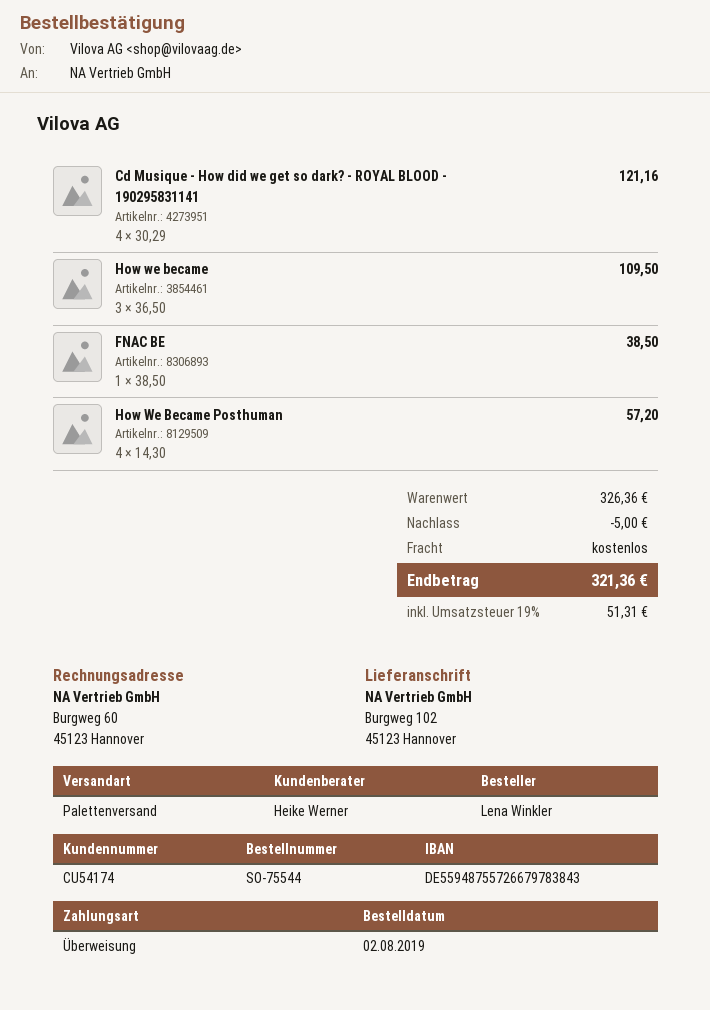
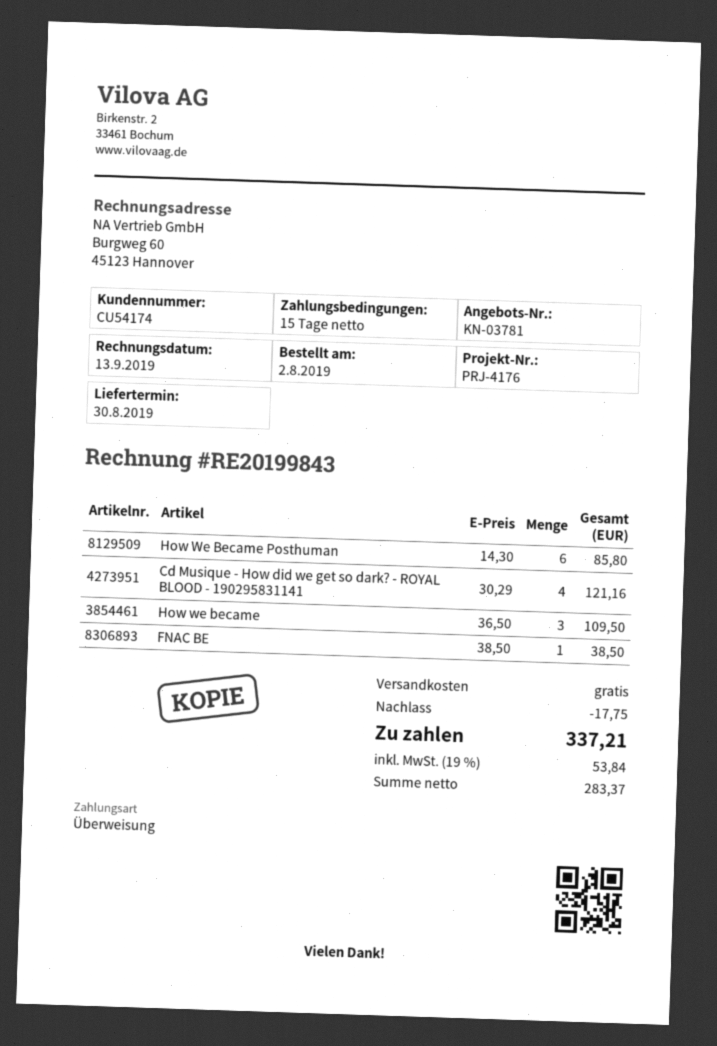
How We Became Posthuman: 4 x 14.30 = 57.20 -> 6 x 14.30 = 85.80
discount: 5.00 -> 17.75
tax: 19% = 51.31 -> 19% = 53.84
total: 321.36 -> 337.21

